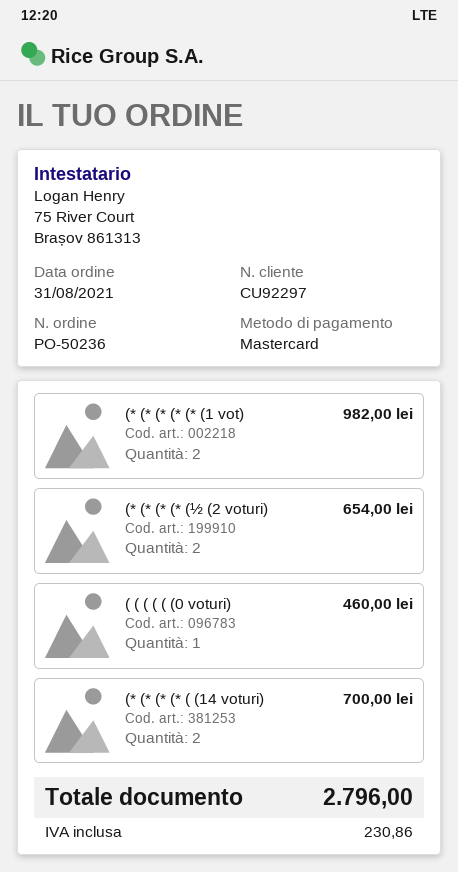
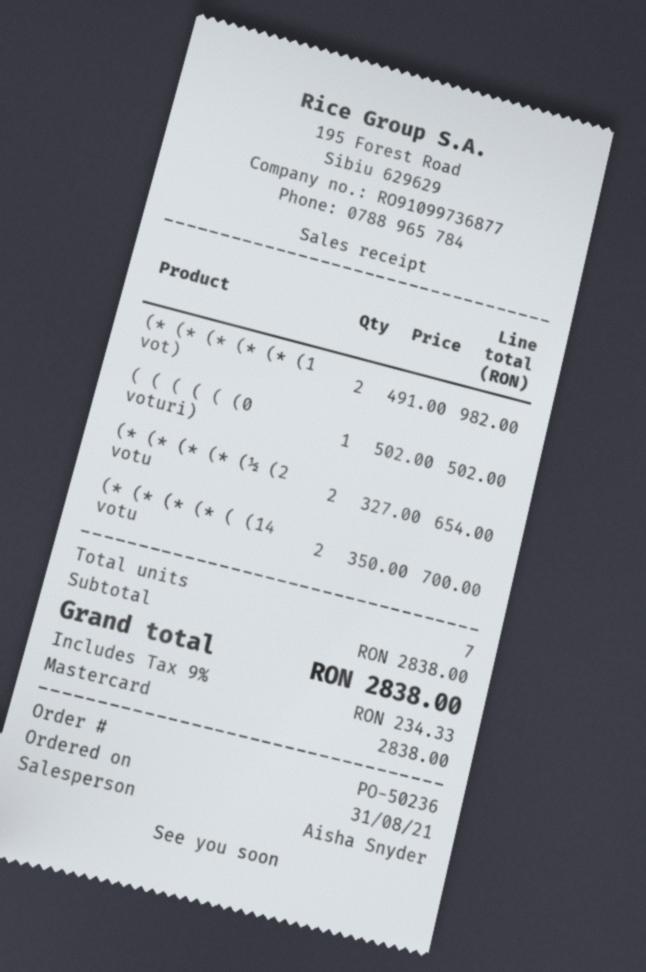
( ( ( ( ( (0 voturi): 1 for 460.00 -> 1 for 502.00
tax: 230.86 -> 234.33
total: 2796.00 -> 2838.00

